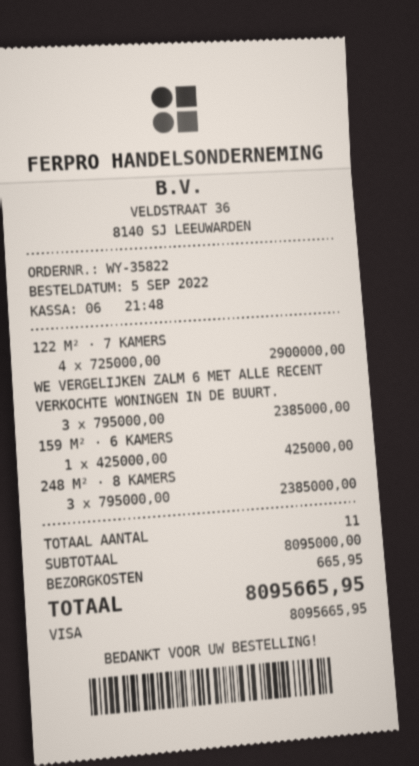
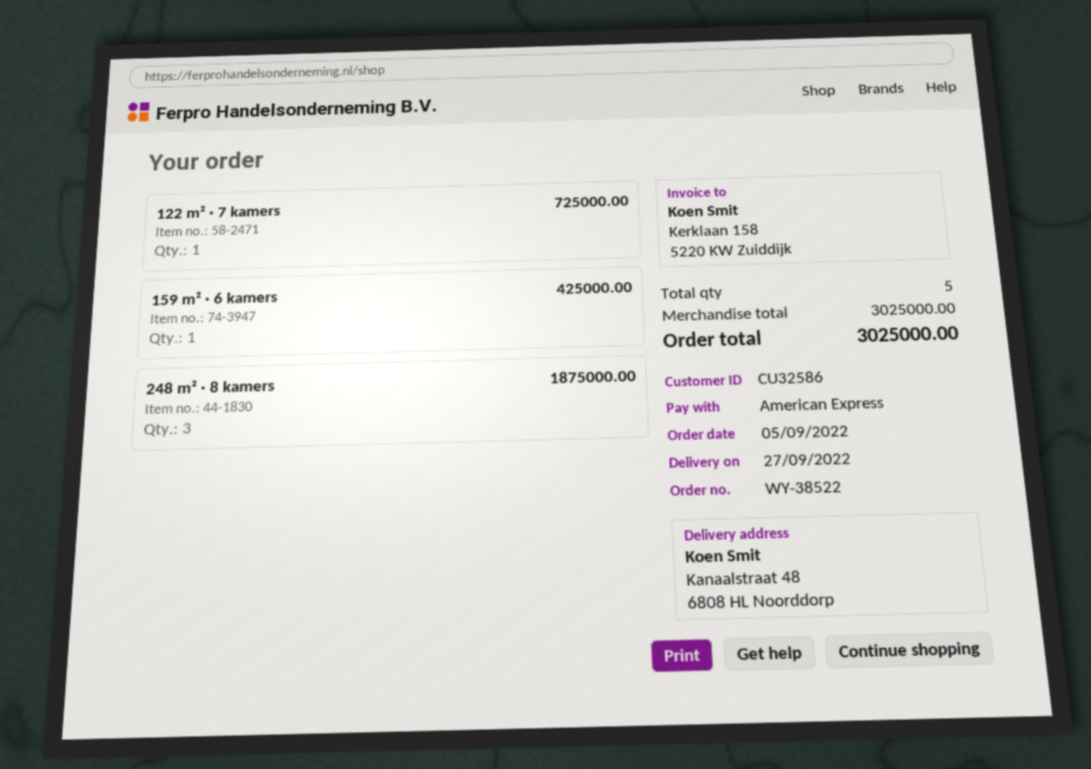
order number: WY-35822 -> WY-38522
payment method: Visa -> American Express
122 M² · 7 KAMERS: 4 for 2900000.00 -> 1 for 725000.00
WE VERGELIJKEN ZALM 6 MET ALLE RECENT VERKOCHTE WONINGEN IN DE BUURT.: 3 for 2385000.00 -> none
248 M² · 8 KAMERS: 3 for 2385000.00 -> 3 for 1875000.00
total quantity: 11 -> 5
subtotal: 8095000.00 -> 3025000.00
shipping: 665.95 -> none
total: 8095665.95 -> 3025000.00

